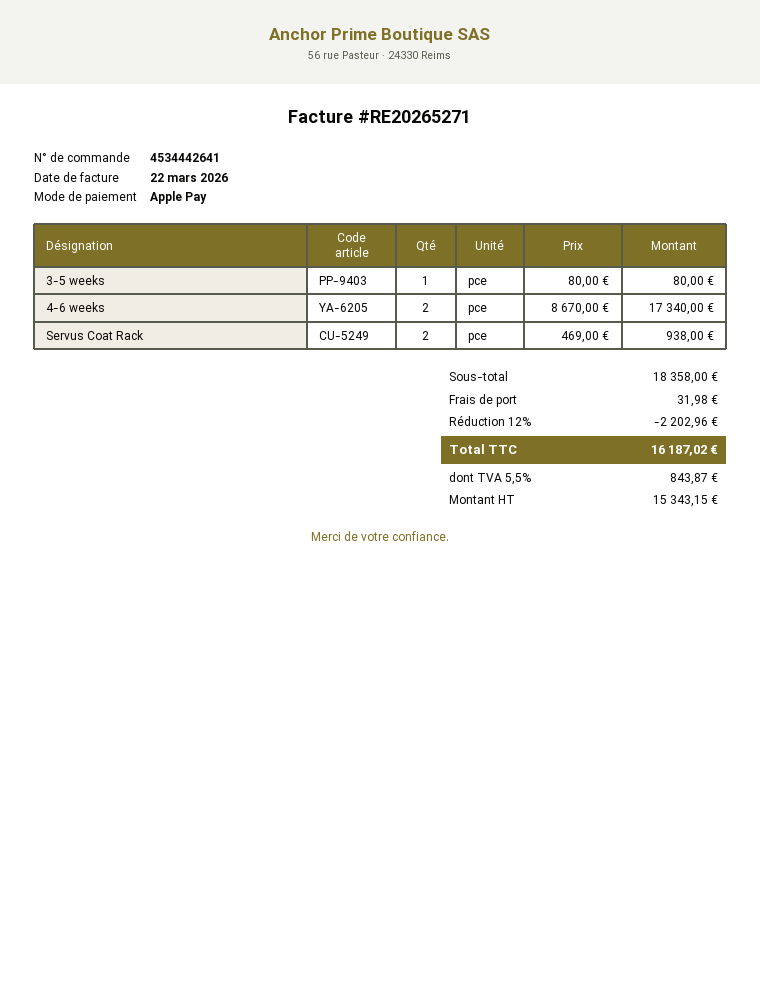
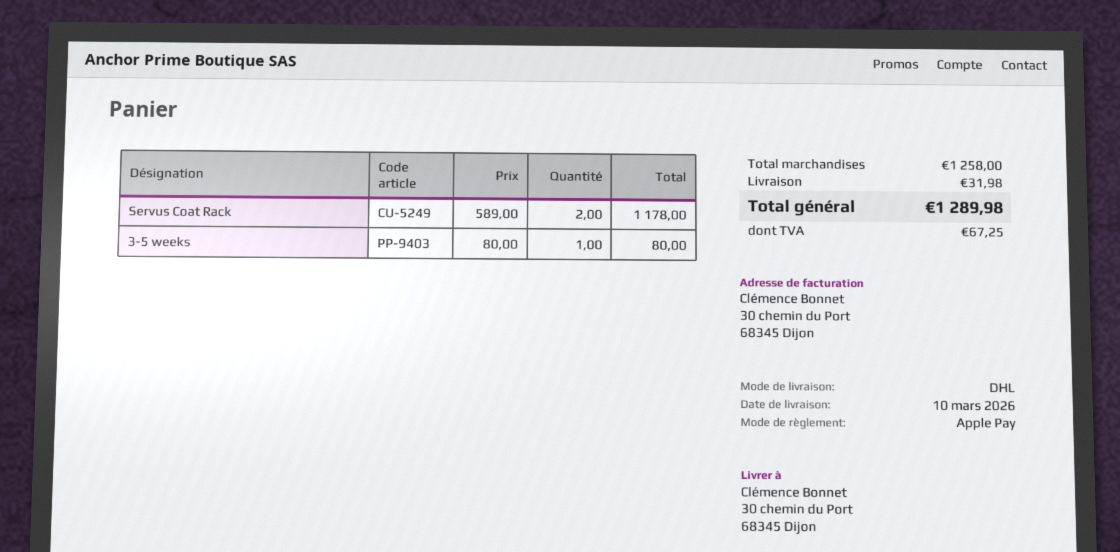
4-6 weeks: 2 x 8670.00 = 17340.00 -> none
Servus Coat Rack: 2 x 469.00 = 938.00 -> 2 x 589.00 = 1178.00
subtotal: 18358.00 -> 1258.00
discount: 12% = 2202.96 -> none
tax: 843.87 -> 67.25
total: 16187.02 -> 1289.98

